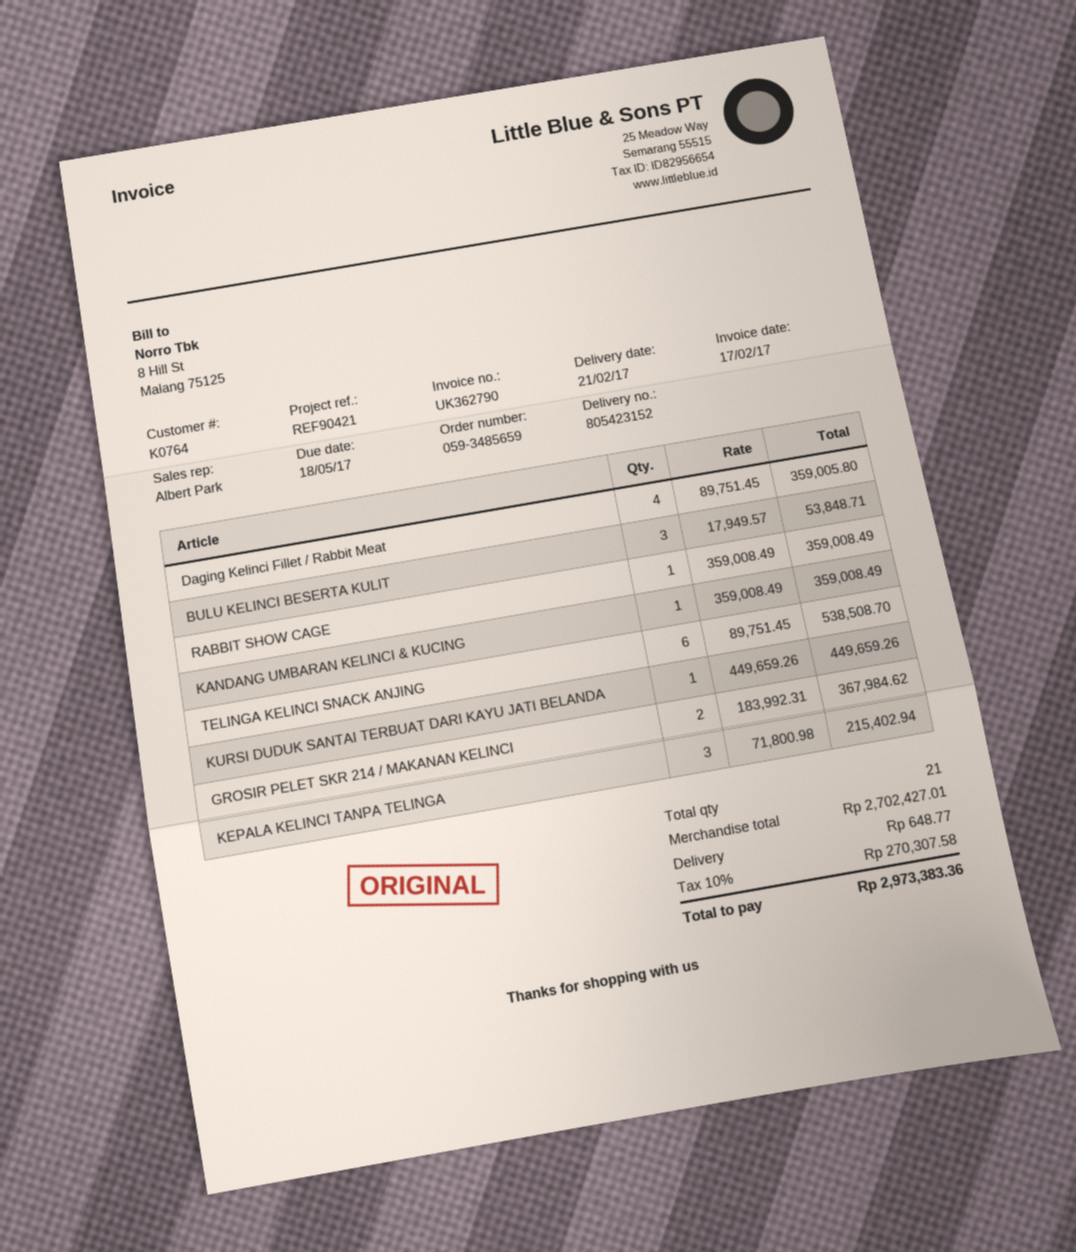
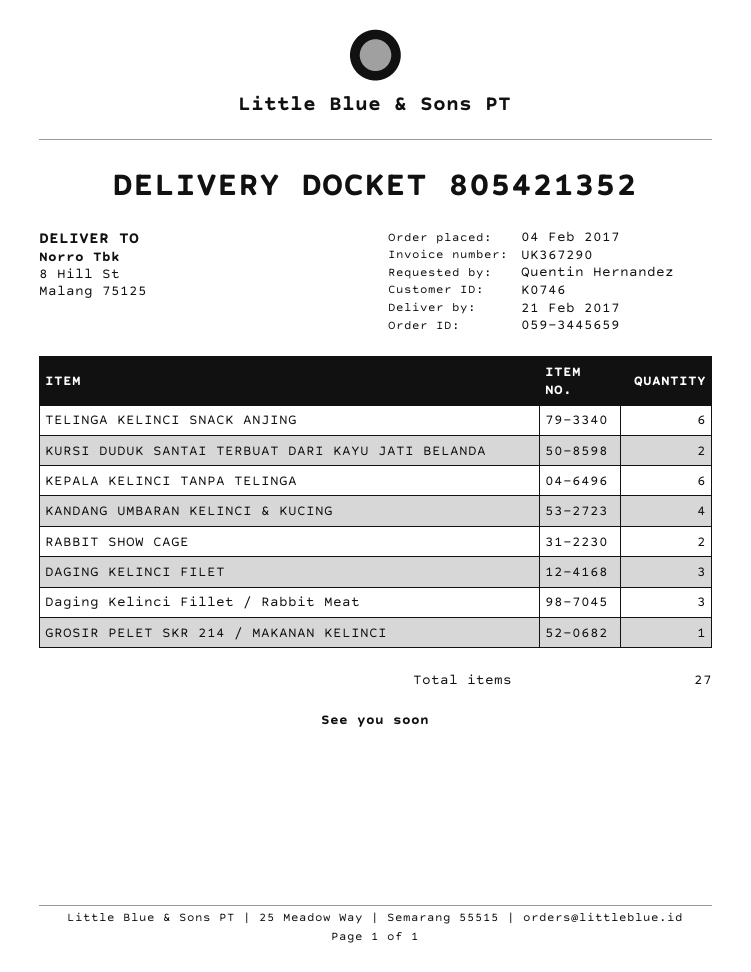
order number: 059-3485659 -> 059-3445659
delivery note number: 805423152 -> 805421352
invoice number: UK362790 -> UK367290
customer number: K0764 -> K0746
Daging Kelinci Fillet / Rabbit Meat: 4 -> 3
BULU KELINCI BESERTA KULIT: 3 -> none
RABBIT SHOW CAGE: 1 -> 2
KANDANG UMBARAN KELINCI & KUCING: 1 -> 4
KURSI DUDUK SANTAI TERBUAT DARI KAYU JATI BELANDA: 1 -> 2
GROSIR PELET SKR 214 / MAKANAN KELINCI: 2 -> 1
KEPALA KELINCI TANPA TELINGA: 3 -> 6
DAGING KELINCI FILET: none -> 3
total quantity: 21 -> 27

